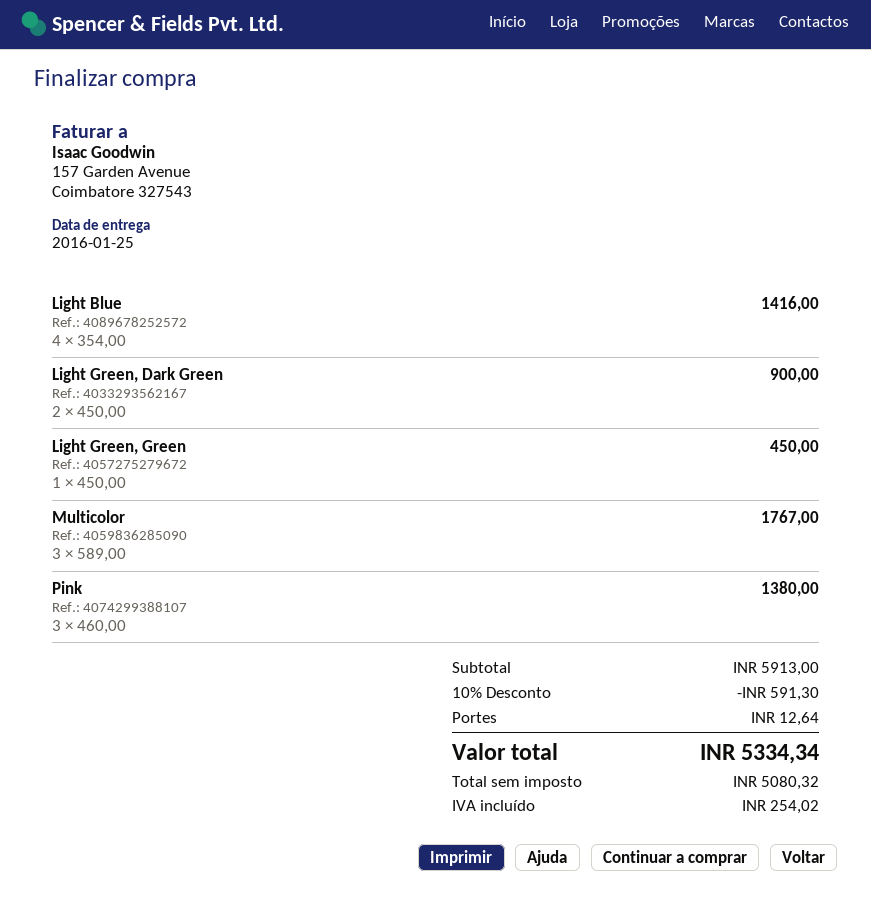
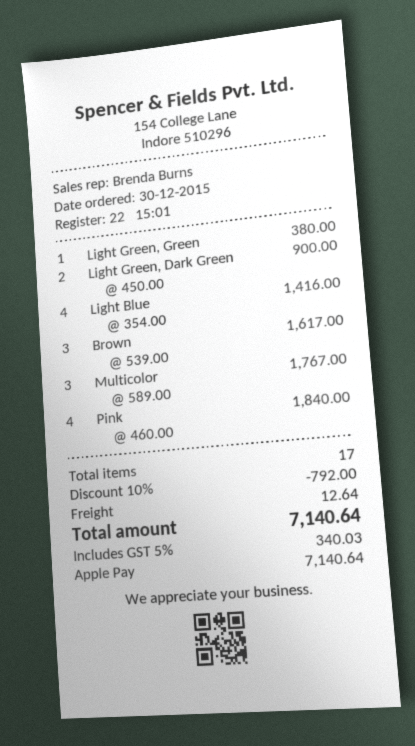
Light Green, Green: 1 x 450.00 = 450.00 -> 1 x 380.00 = 380.00
Pink: 3 x 460.00 = 1380.00 -> 4 x 460.00 = 1840.00
Brown: none -> 3 x 539.00 = 1617.00
discount: 10% = 591.30 -> 10% = 792.00
tax: 254.02 -> 340.03
total: 5334.34 -> 7140.64

